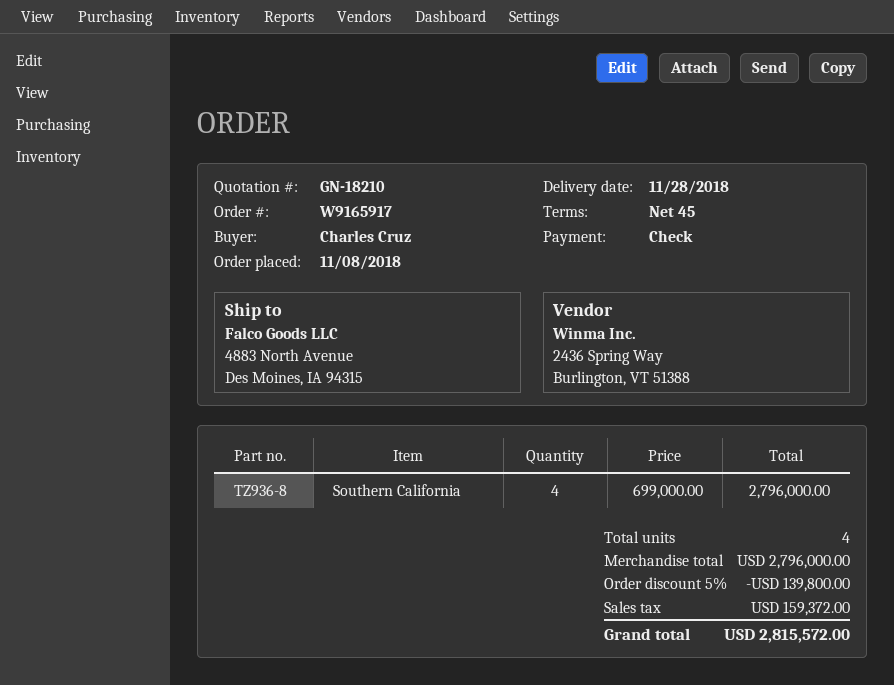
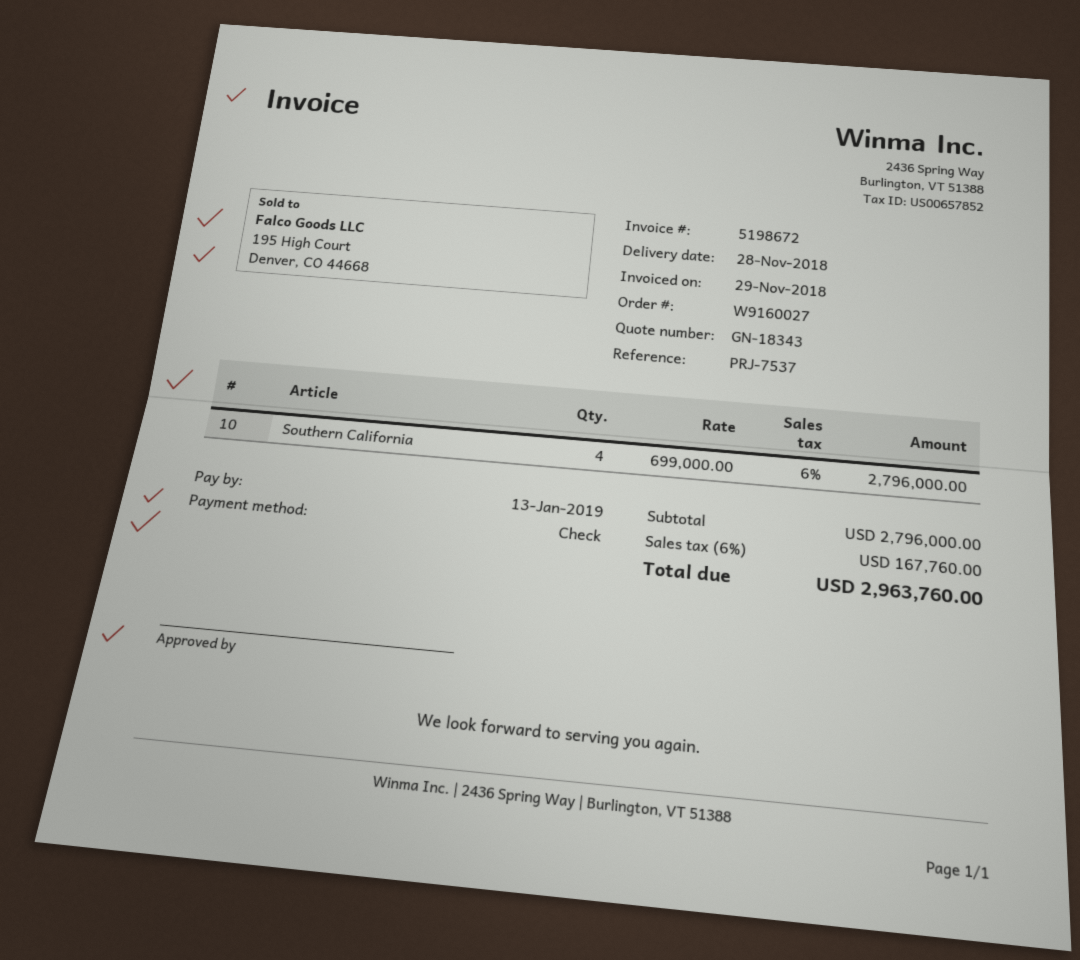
quote number: GN-18210 -> GN-18343
order number: W9165917 -> W9160027
discount: 5% = 139800.00 -> none
tax: 159372.00 -> 167760.00
total: 2815572.00 -> 2963760.00

